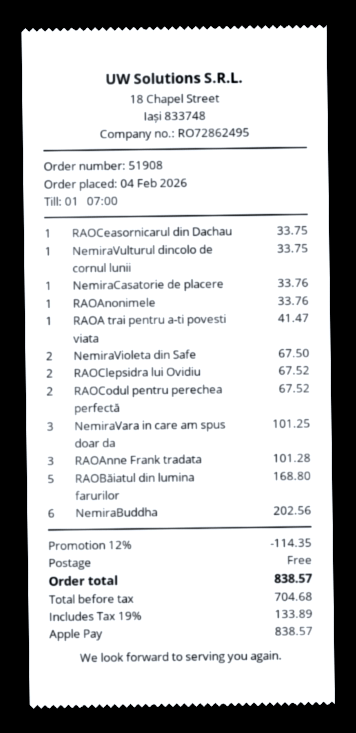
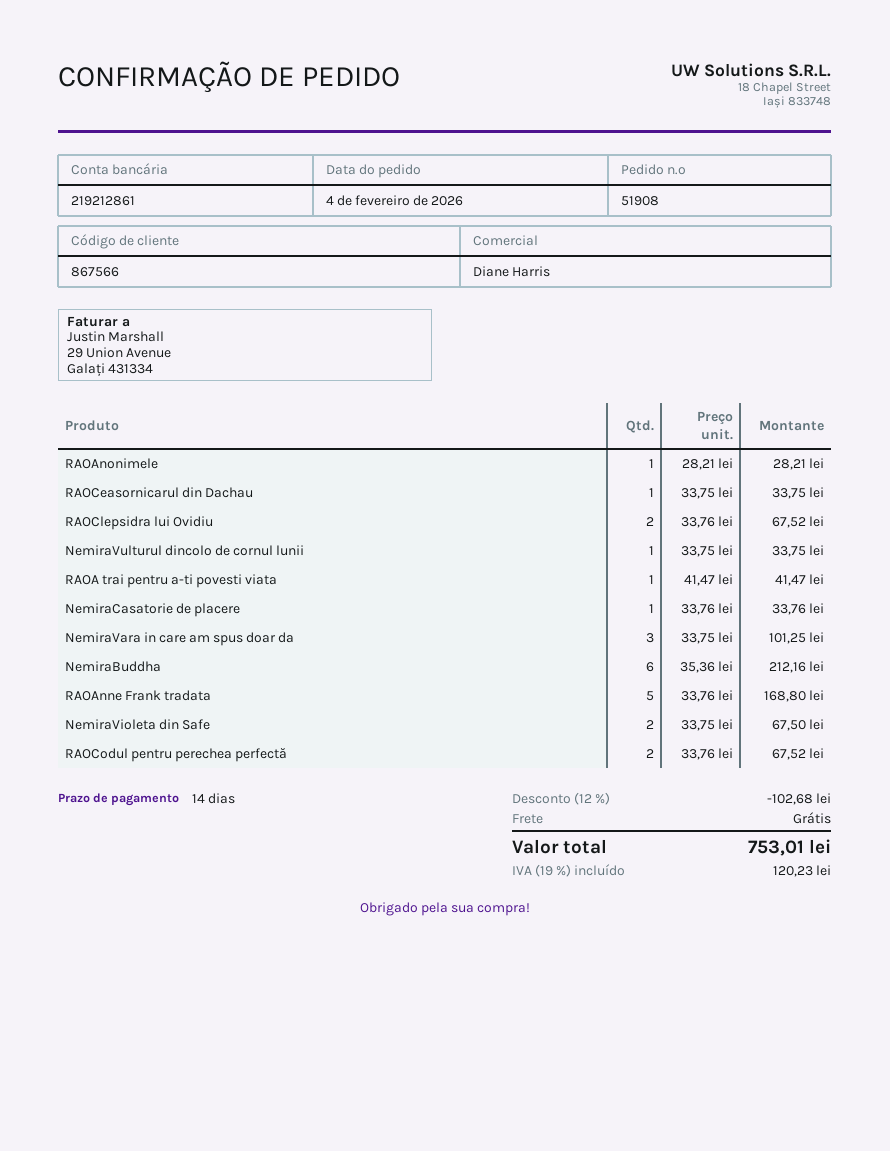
RAOAnonimele: 1 for 33.76 -> 1 for 28.21
RAOAnne Frank tradata: 3 for 101.28 -> 5 for 168.80
RAOBăiatul din lumina farurilor: 5 for 168.80 -> none
NemiraBuddha: 6 for 202.56 -> 6 for 212.16
discount: 12% = 114.35 -> 12% = 102.68
tax: 19% = 133.89 -> 19% = 120.23
total: 838.57 -> 753.01

